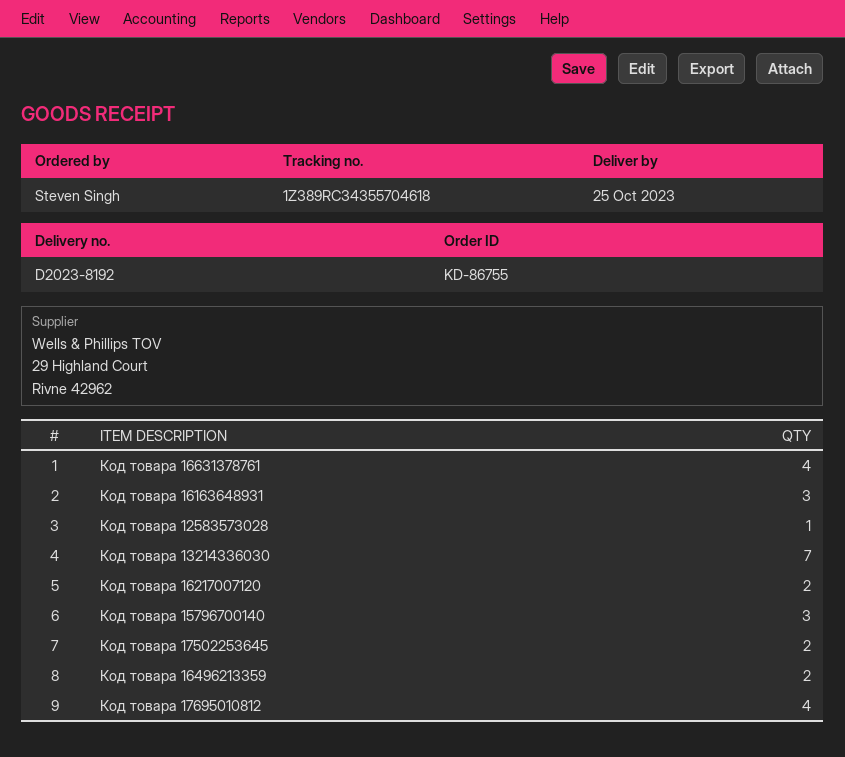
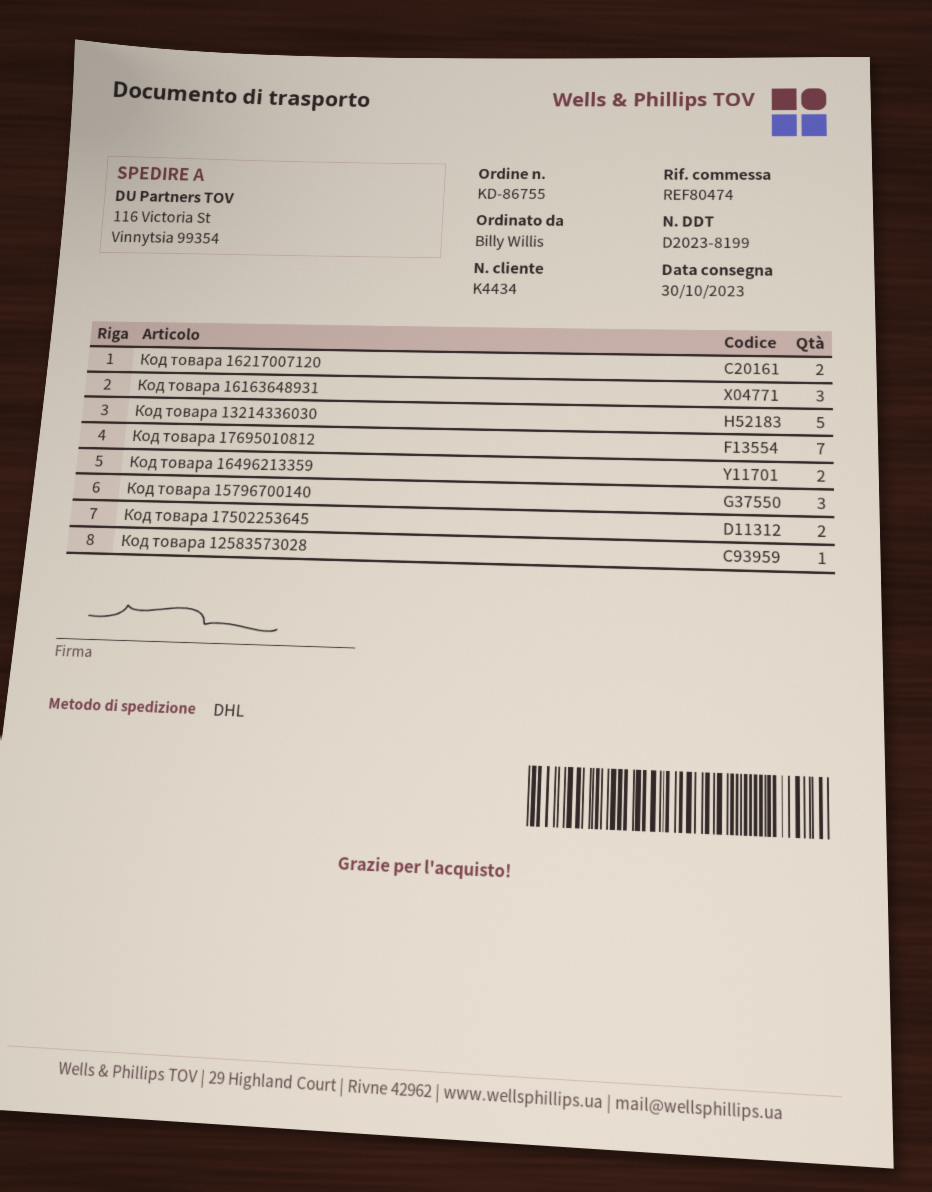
delivery note number: D2023-8192 -> D2023-8199
delivery date: 2023-10-25 -> 2023-10-30
ordered by: Steven Singh -> Billy Willis
Код товара 16631378761: 4 -> none
Код товара 13214336030: 7 -> 5
Код товара 17695010812: 4 -> 7

